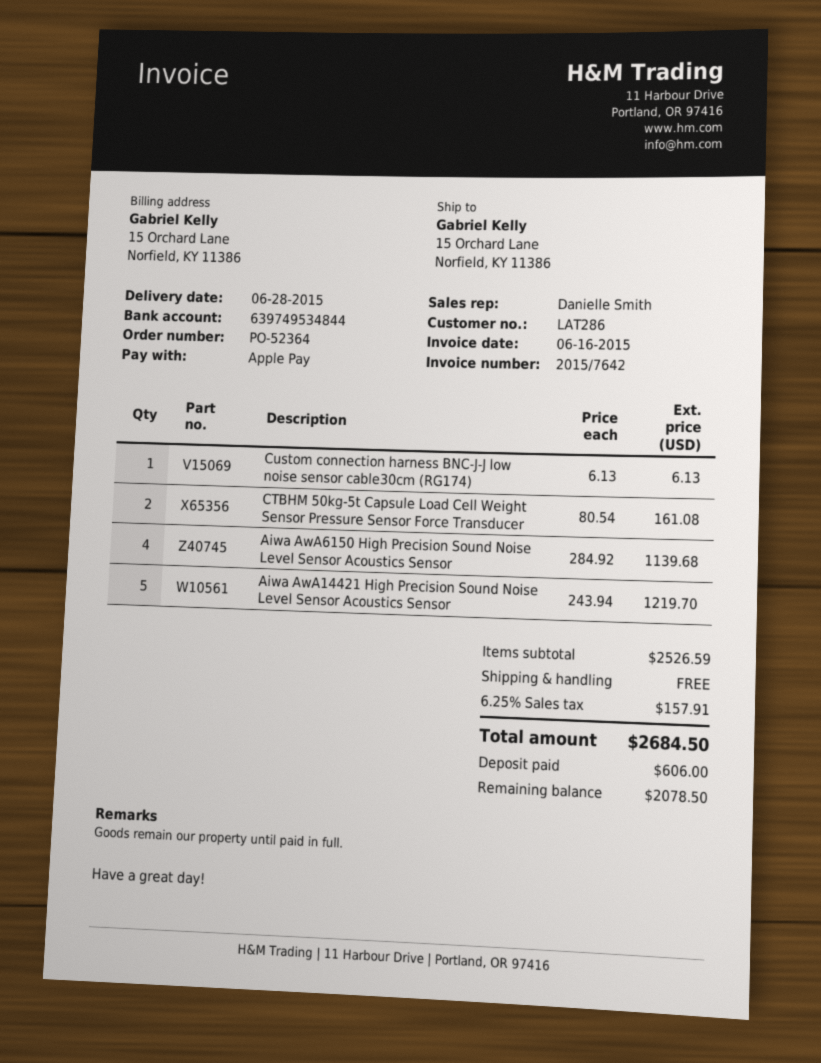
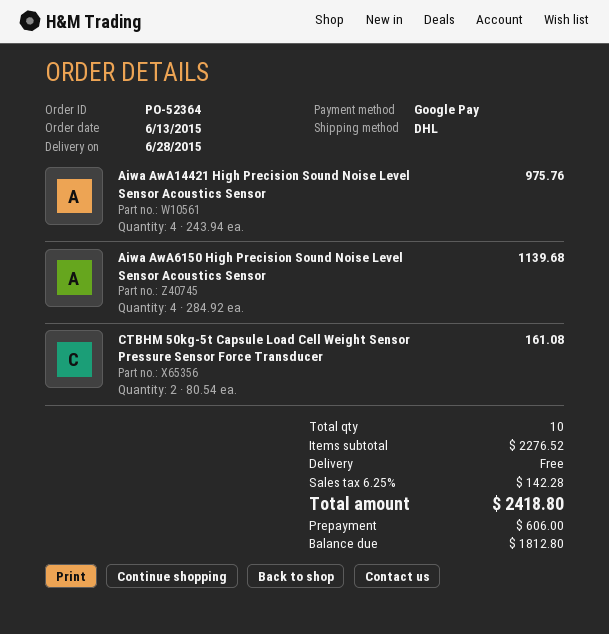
payment method: Apple Pay -> Google Pay
Custom connection harness BNC-J-J low noise sensor cable30cm (RG174): 1 x 6.13 = 6.13 -> none
Aiwa AwA14421 High Precision Sound Noise Level Sensor Acoustics Sensor: 5 x 243.94 = 1219.70 -> 4 x 243.94 = 975.76
subtotal: 2526.59 -> 2276.52
tax: 6.25% = 157.91 -> 6.25% = 142.28
total: 2684.50 -> 2418.80
balance: 2078.50 -> 1812.80

